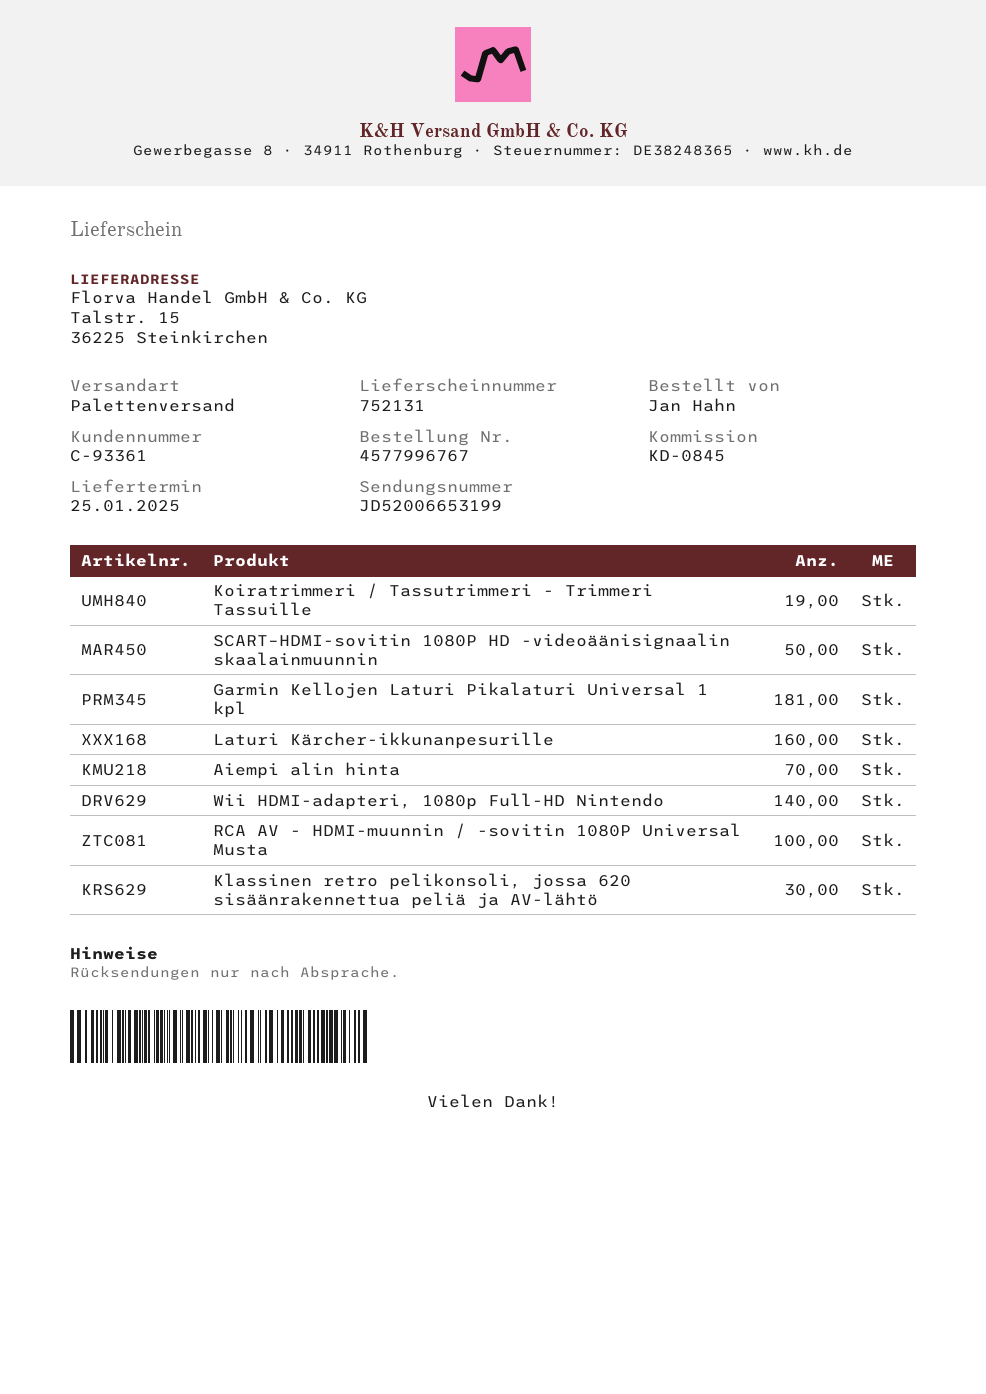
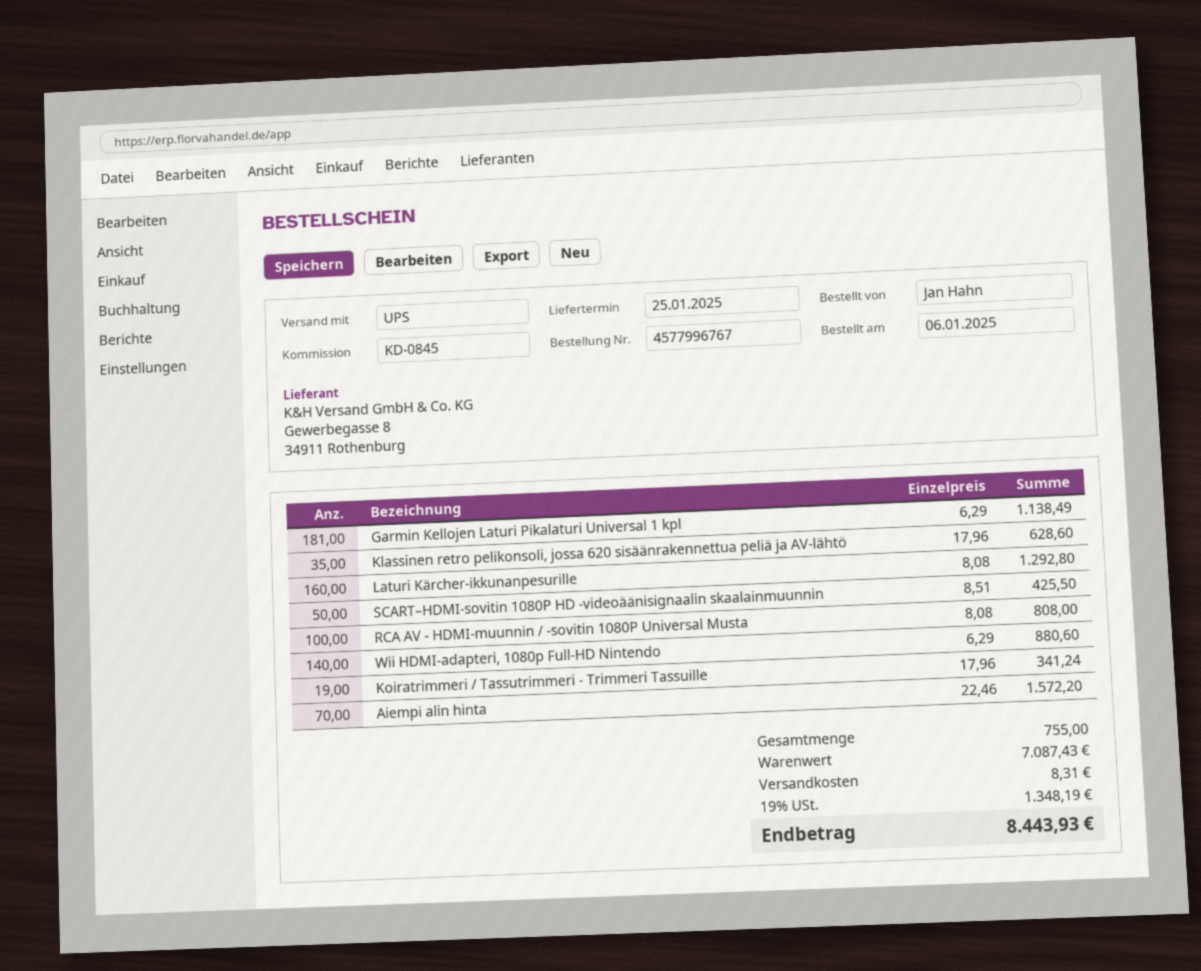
shipping method: pallet freight -> UPS
Klassinen retro pelikonsoli, jossa 620 sisäänrakennettua peliä ja AV-lähtö: 30 -> 35

